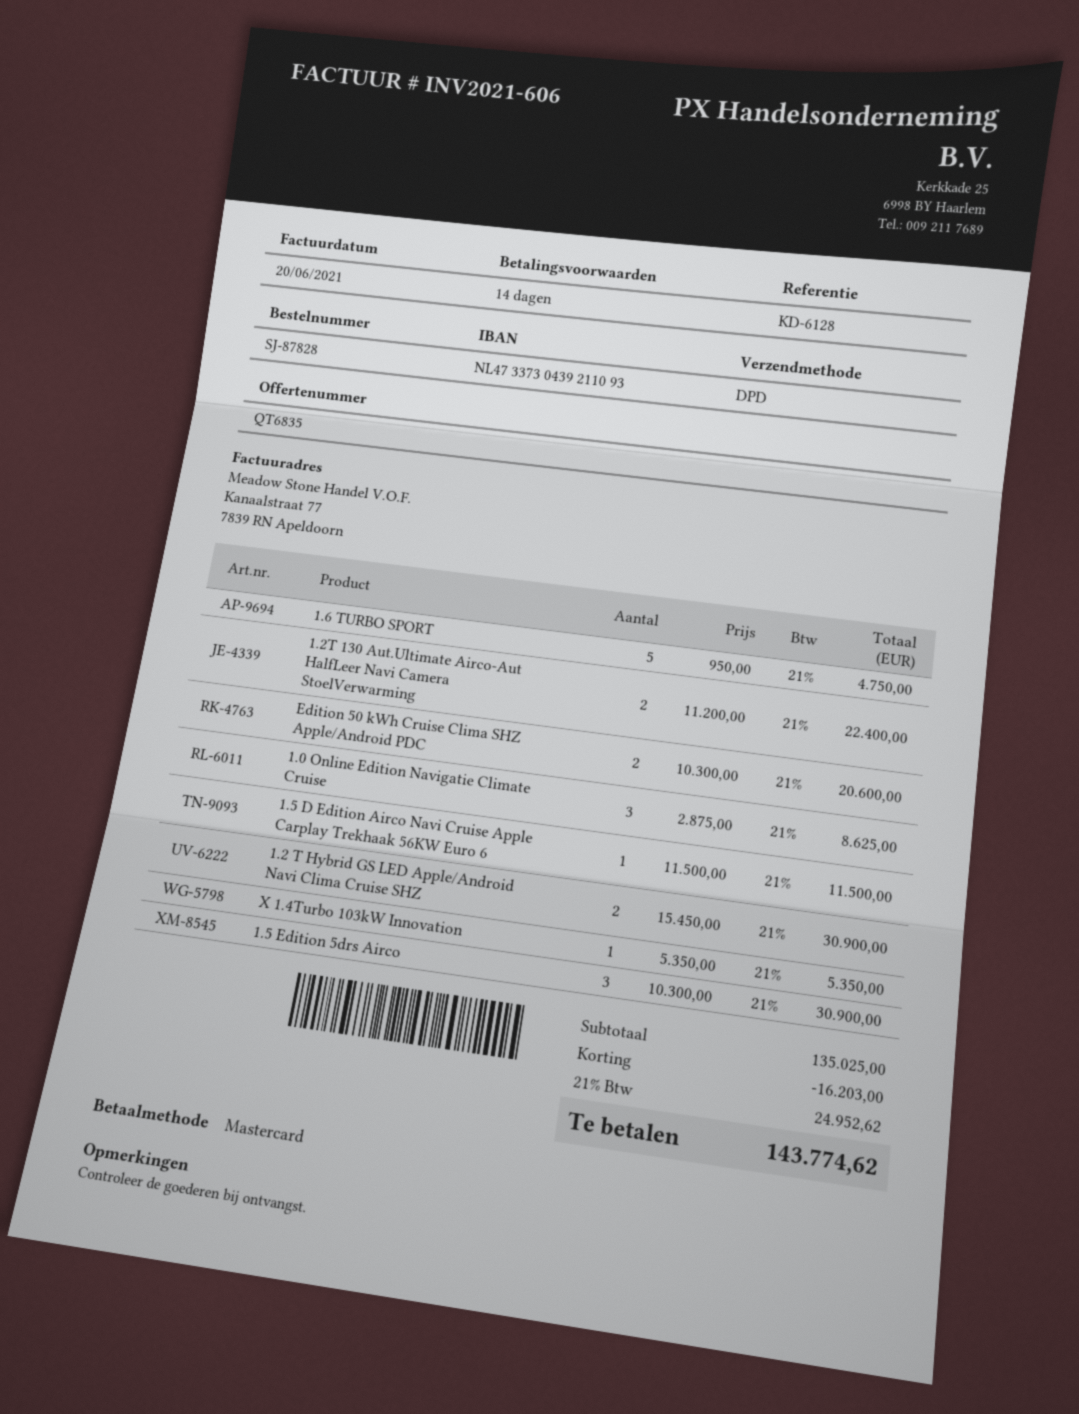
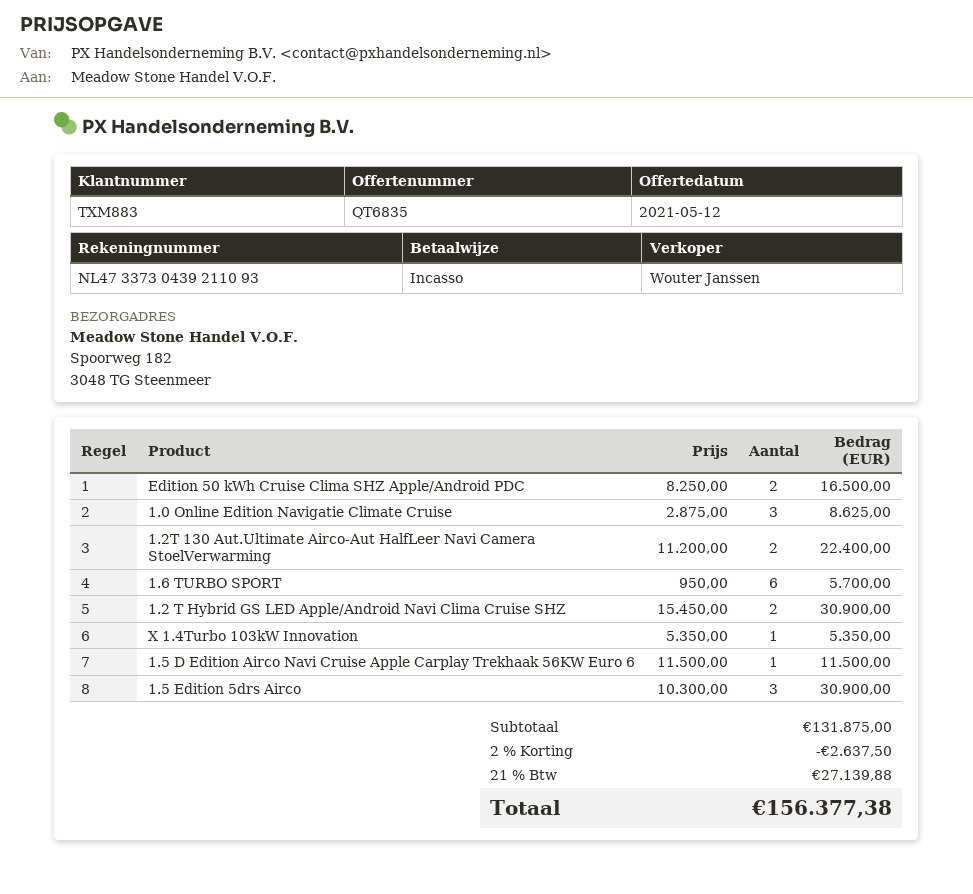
payment method: Mastercard -> direct debit
1.6 TURBO SPORT: 5 x 950.00 = 4750.00 -> 6 x 950.00 = 5700.00
Edition 50 kWh Cruise Clima SHZ Apple/Android PDC: 2 x 10300.00 = 20600.00 -> 2 x 8250.00 = 16500.00
subtotal: 135025.00 -> 131875.00
discount: 16203.00 -> 2637.50
tax: 21% = 24952.62 -> 21% = 27139.88
total: 143774.62 -> 156377.38

